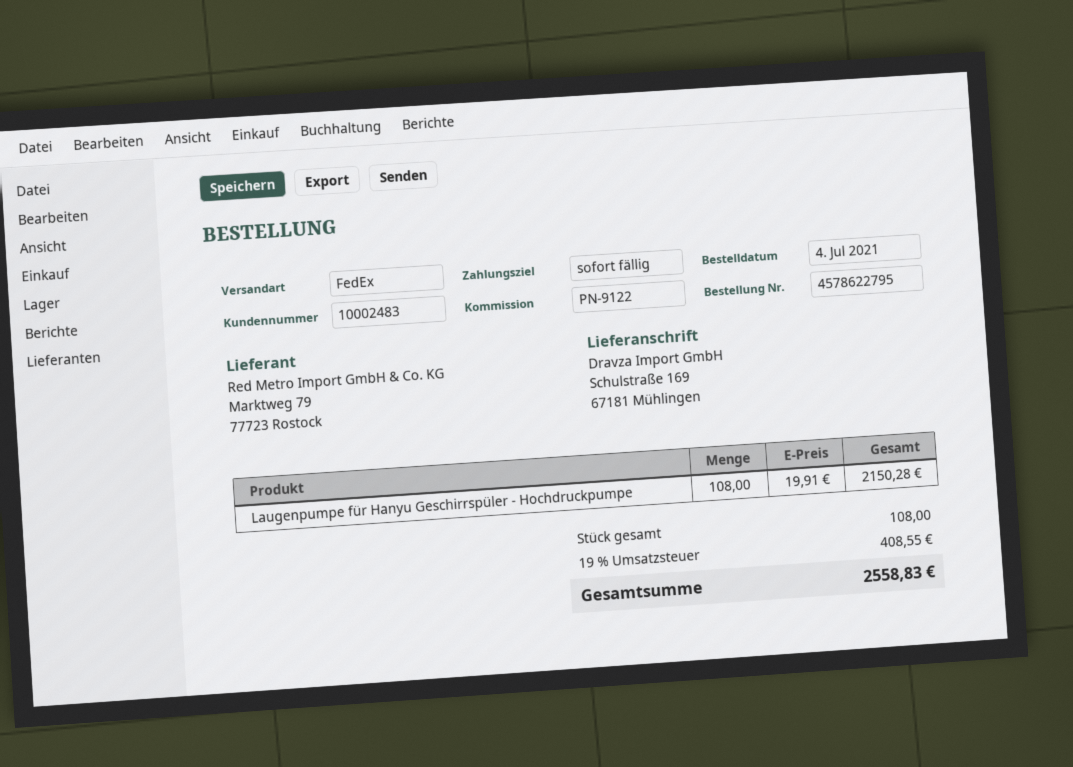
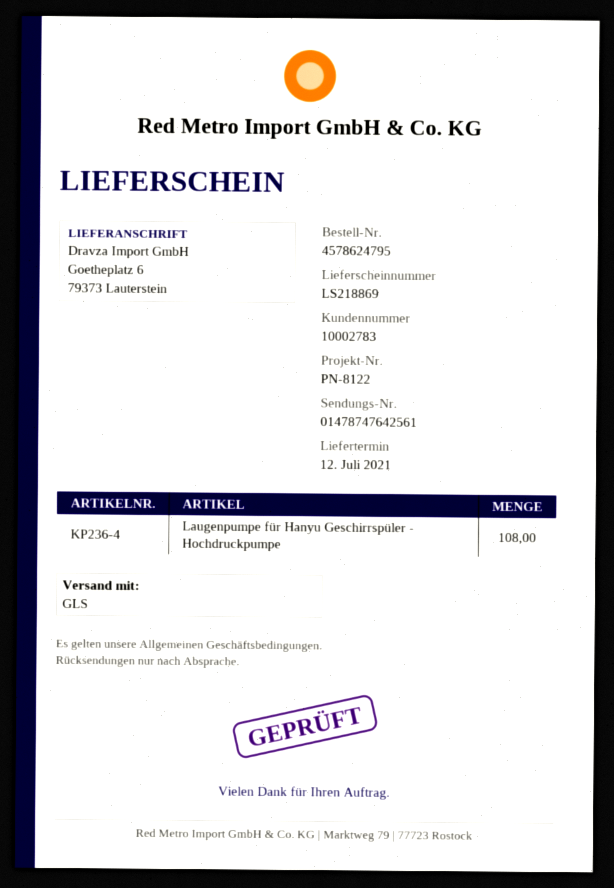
order number: 4578622795 -> 4578624795
customer number: 10002483 -> 10002783
reference: PN-9122 -> PN-8122
shipping method: FedEx -> GLS
ship to: Schulstraße 169, 67181 Mühlingen -> Goetheplatz 6, 79373 Lauterstein

